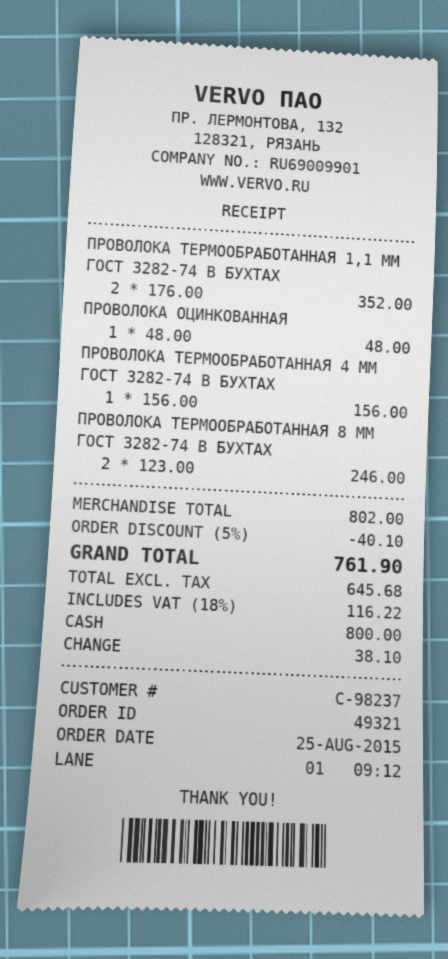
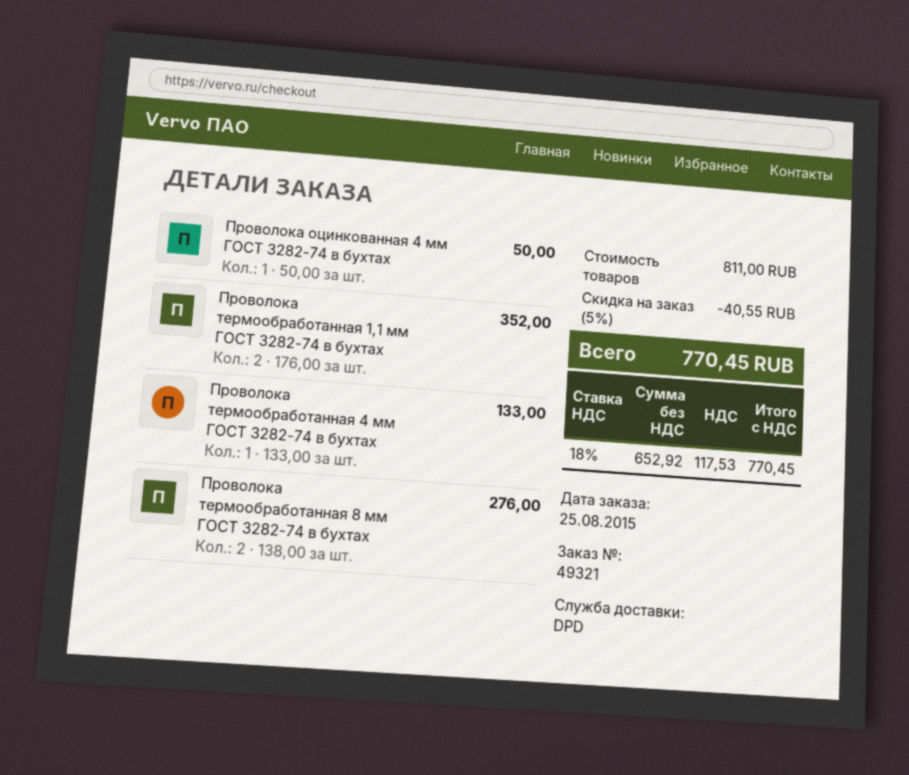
ПРОВОЛОКА ОЦИНКОВАННАЯ: 1 x 48.00 = 48.00 -> 1 x 50.00 = 50.00
ПРОВОЛОКА ТЕРМООБРАБОТАННАЯ 4 ММ ГОСТ 3282-74 В БУХТАХ: 1 x 156.00 = 156.00 -> 1 x 133.00 = 133.00
ПРОВОЛОКА ТЕРМООБРАБОТАННАЯ 8 ММ ГОСТ 3282-74 В БУХТАХ: 2 x 123.00 = 246.00 -> 2 x 138.00 = 276.00
subtotal: 802.00 -> 811.00
discount: 5% = 40.10 -> 5% = 40.55
net: 645.68 -> 652.92
tax: 18% = 116.22 -> 18% = 117.53
total: 761.90 -> 770.45

